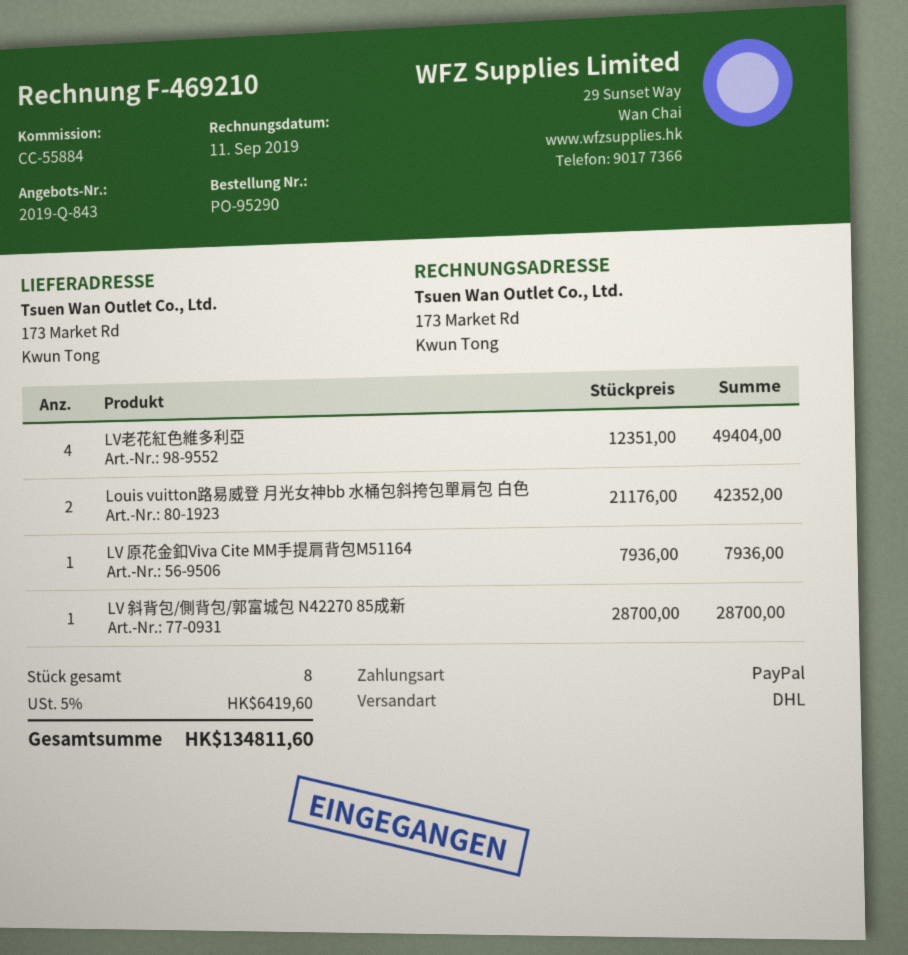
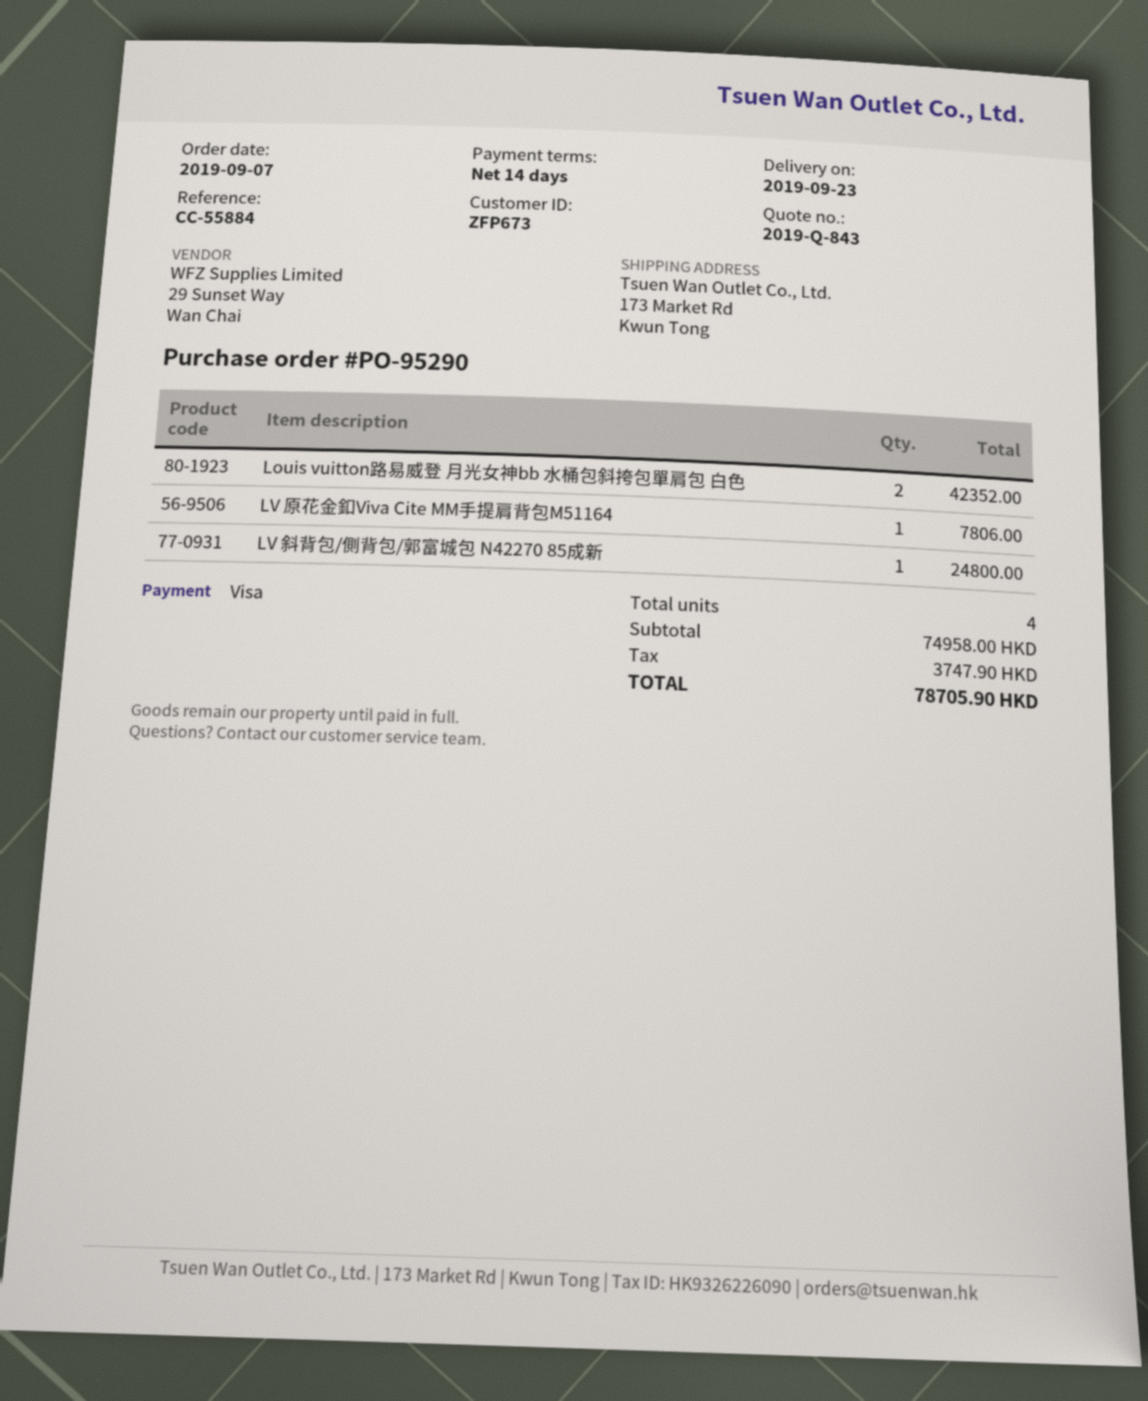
payment method: PayPal -> Visa
LV老花紅色維多利亞: 4 for 49404.00 -> none
LV 原花金釦Viva Cite MM手提肩背包M51164: 1 for 7936.00 -> 1 for 7806.00
LV 斜背包/側背包/郭富城包 N42270 85成新: 1 for 28700.00 -> 1 for 24800.00
total quantity: 8 -> 4
tax: 6419.60 -> 3747.90
total: 134811.60 -> 78705.90

